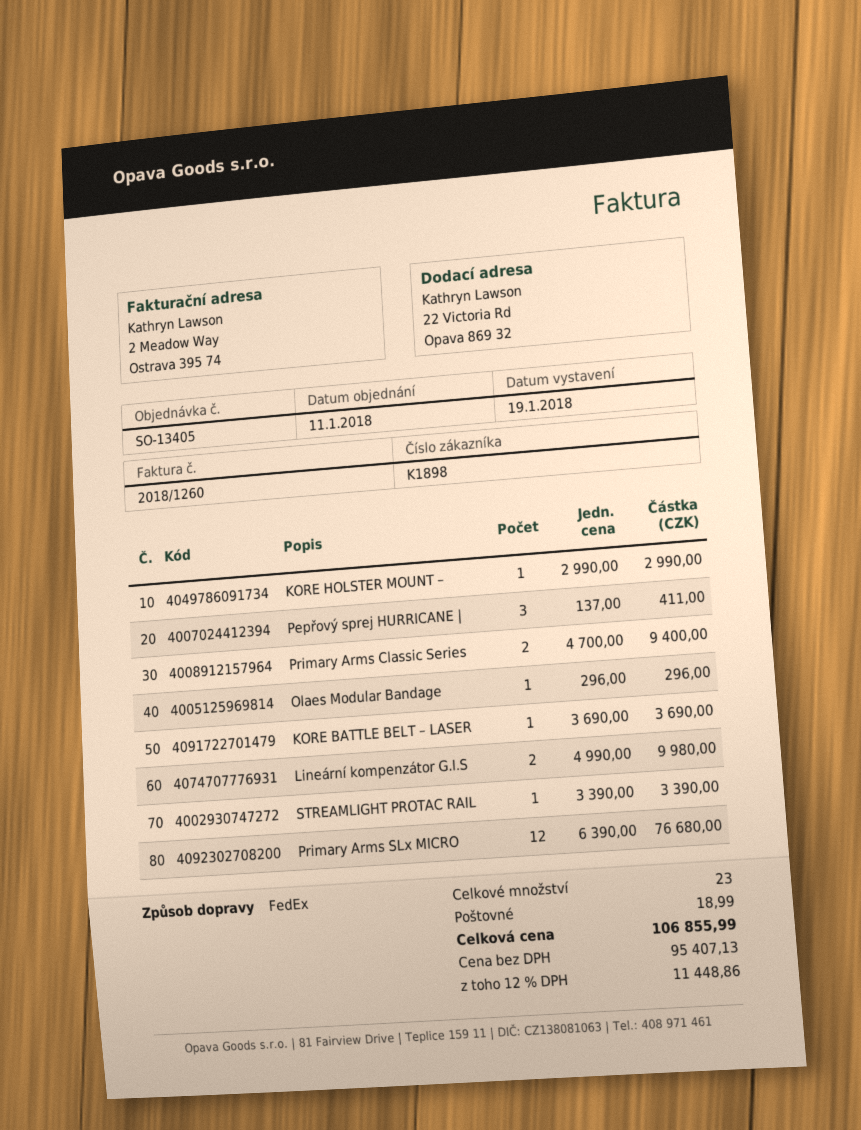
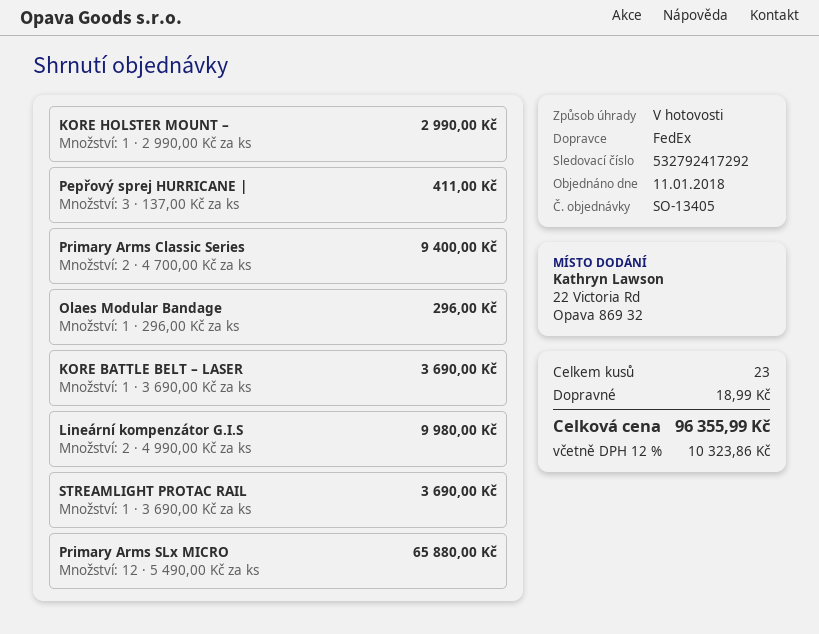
STREAMLIGHT PROTAC RAIL: 1 x 3390.00 = 3390.00 -> 1 x 3690.00 = 3690.00
Primary Arms SLx MICRO: 12 x 6390.00 = 76680.00 -> 12 x 5490.00 = 65880.00
tax: 12% = 11448.86 -> 12% = 10323.86
total: 106855.99 -> 96355.99

